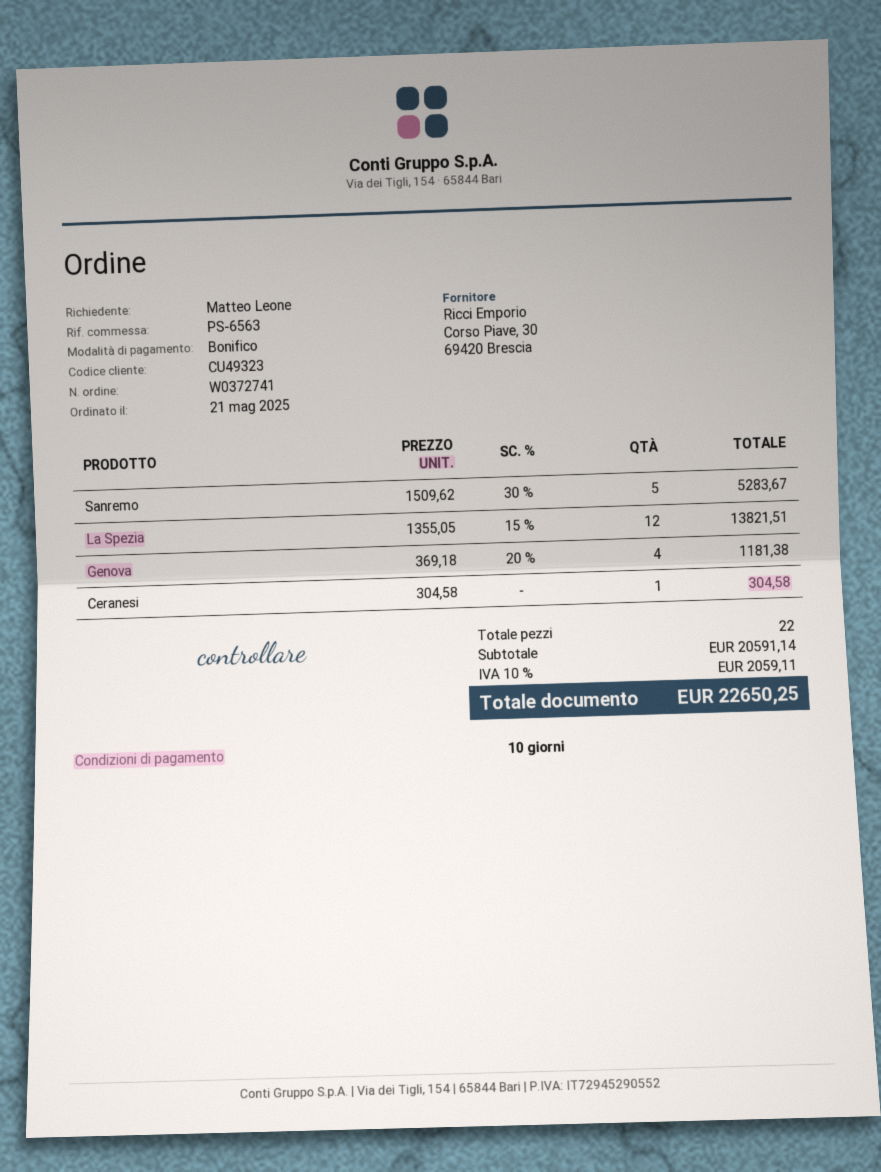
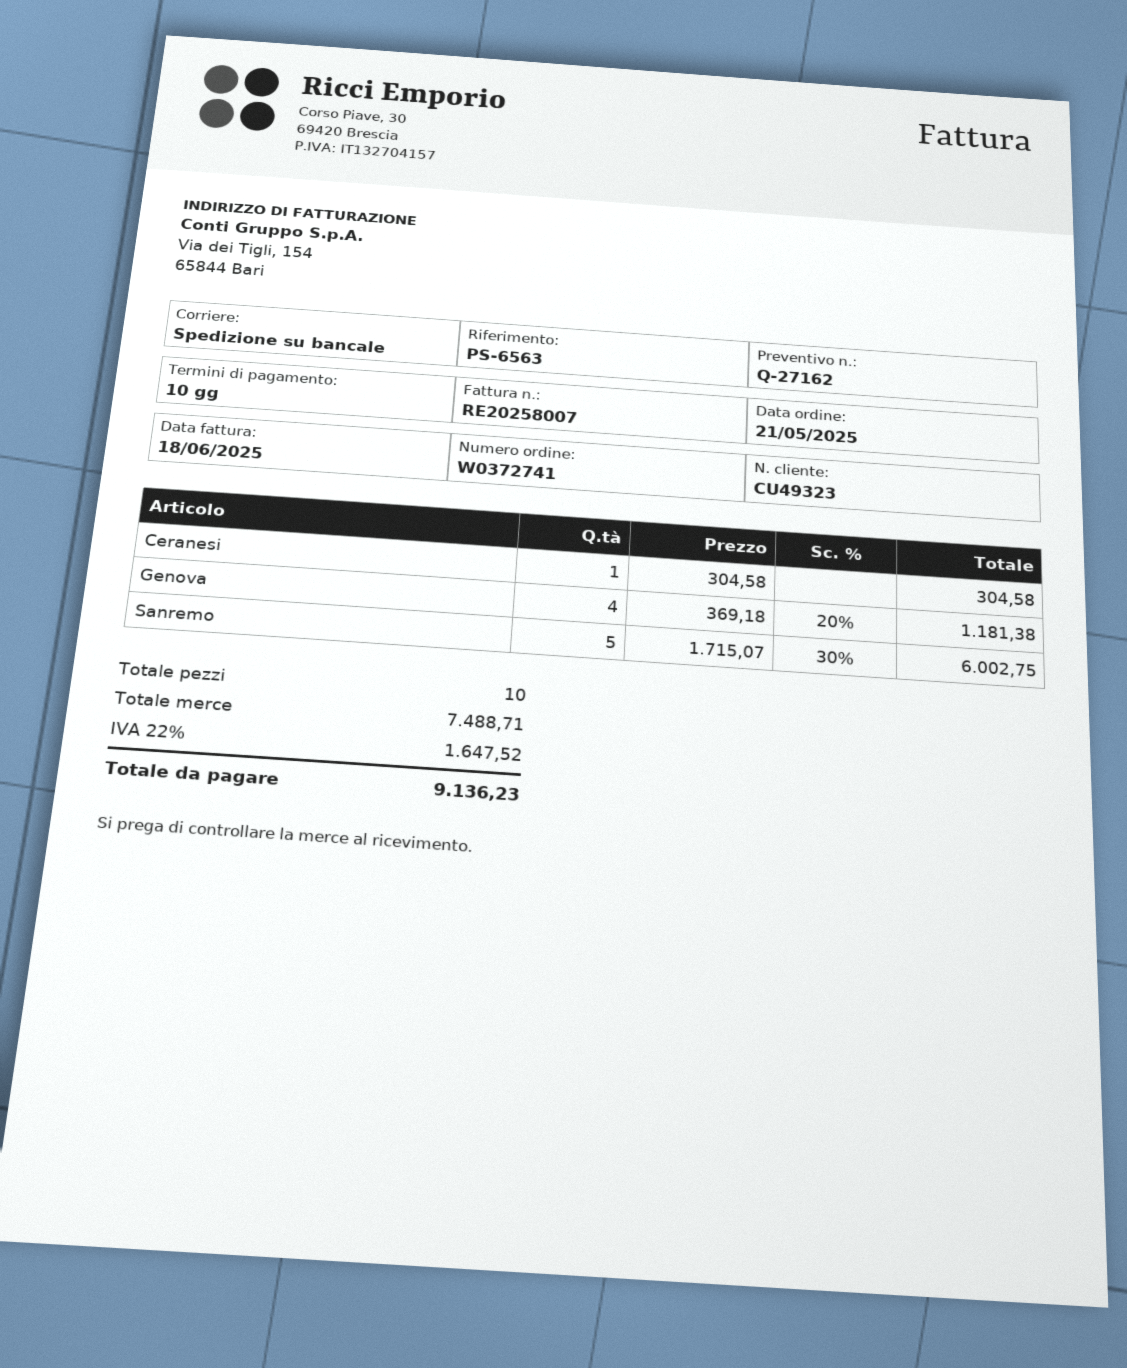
Sanremo: 5 x 1509.62 - 30% = 5283.67 -> 5 x 1715.07 - 30% = 6002.75
La Spezia: 12 x 1355.05 - 15% = 13821.51 -> none
total quantity: 22 -> 10
subtotal: 20591.14 -> 7488.71
tax: 10% = 2059.11 -> 22% = 1647.52
total: 22650.25 -> 9136.23

